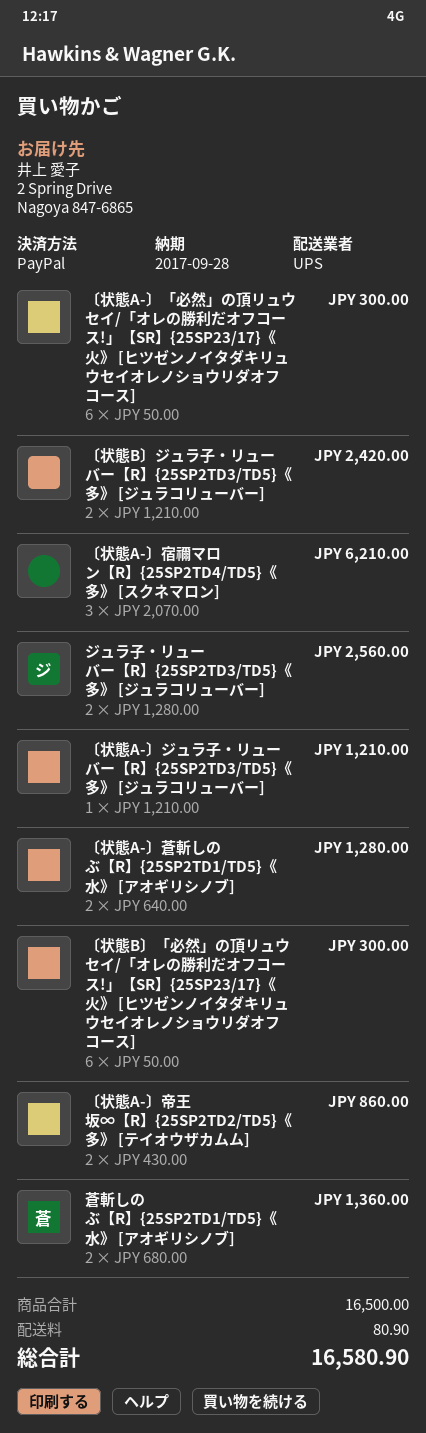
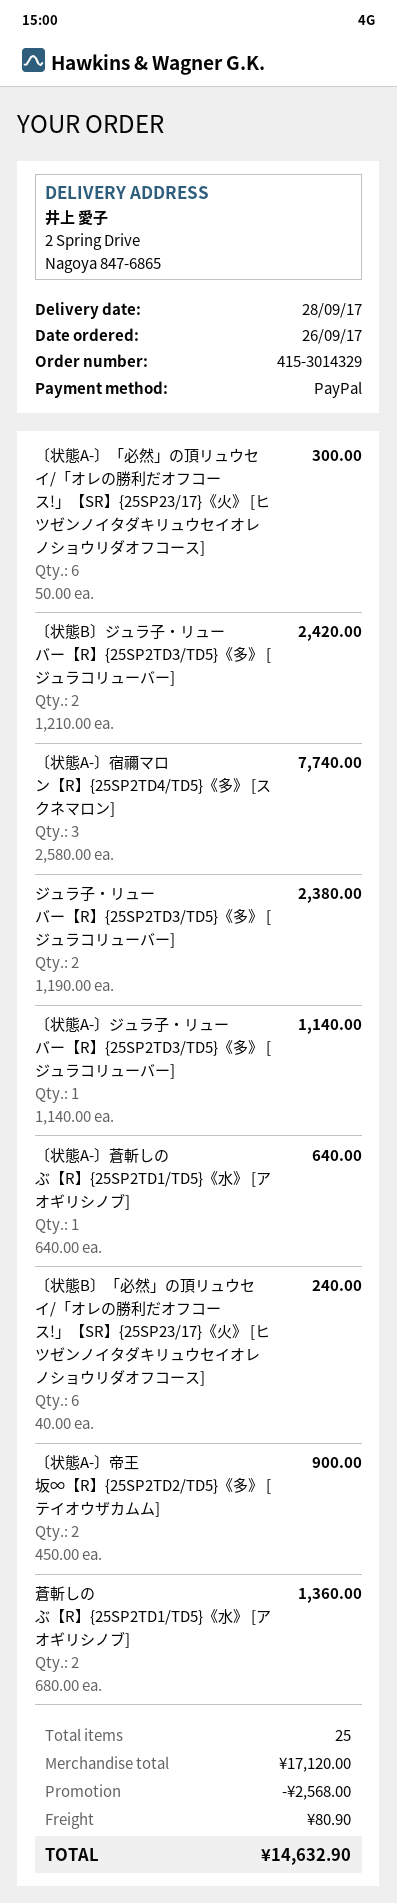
〔状態A-〕宿禰マロン【R】{25SP2TD4/TD5}《多》 [スクネマロン]: 3 x 2070.00 = 6210.00 -> 3 x 2580.00 = 7740.00
ジュラ子・リューバー【R】{25SP2TD3/TD5}《多》 [ジュラコリューバー]: 2 x 1280.00 = 2560.00 -> 2 x 1190.00 = 2380.00
〔状態A-〕ジュラ子・リューバー【R】{25SP2TD3/TD5}《多》 [ジュラコリューバー]: 1 x 1210.00 = 1210.00 -> 1 x 1140.00 = 1140.00
〔状態A-〕蒼斬しのぶ【R】{25SP2TD1/TD5}《水》 [アオギリシノブ]: 2 x 640.00 = 1280.00 -> 1 x 640.00 = 640.00
〔状態B〕「必然」の頂リュウセイ/「オレの勝利だオフコース!」【SR】{25SP23/17}《火》 [ヒツゼンノイタダキリュウセイオレノショウリダオフコース]: 6 x 50.00 = 300.00 -> 6 x 40.00 = 240.00
〔状態A-〕帝王坂∞【R】{25SP2TD2/TD5}《多》 [テイオウザカムム]: 2 x 430.00 = 860.00 -> 2 x 450.00 = 900.00
subtotal: 16500.00 -> 17120.00
discount: none -> 2568.00
total: 16580.90 -> 14632.90

